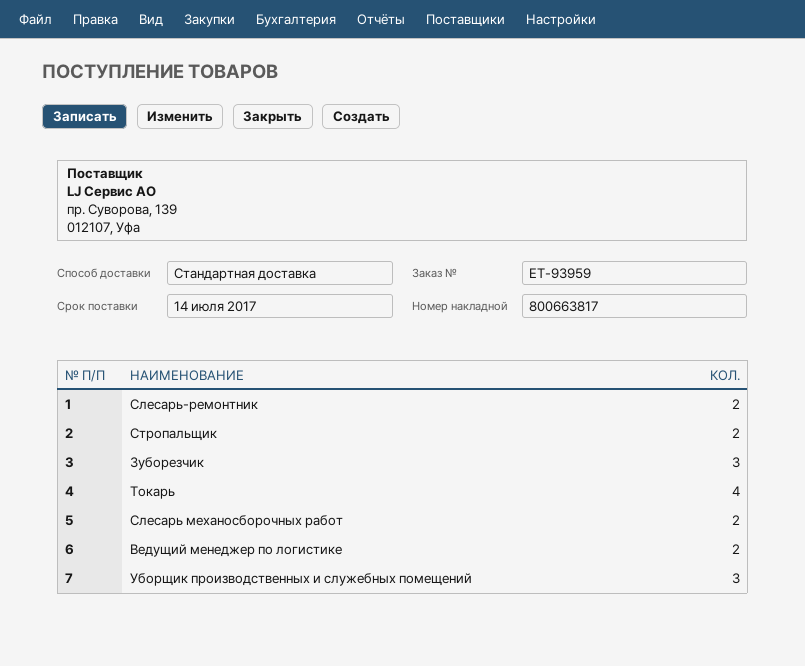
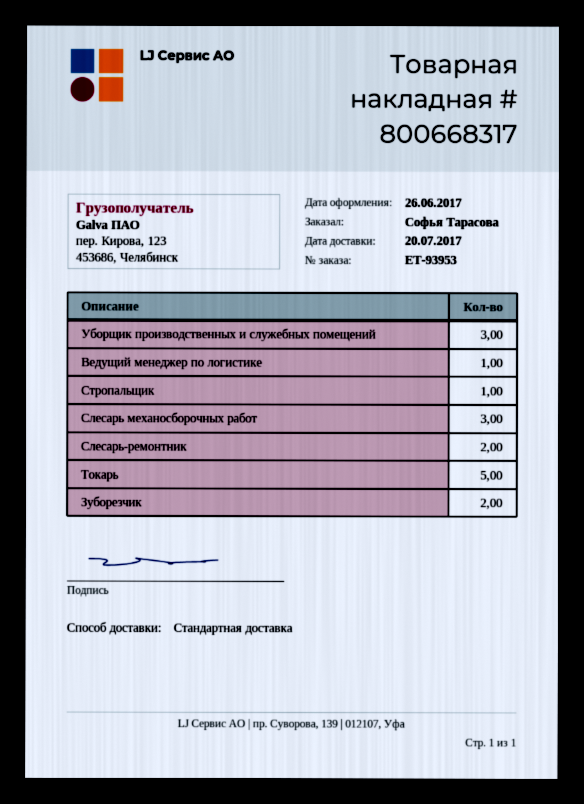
order number: ET-93959 -> ET-93953
delivery note number: 800663817 -> 800668317
delivery date: 2017-07-14 -> 2017-07-20
Стропальщик: 2 -> 1
Зуборезчик: 3 -> 2
Токарь: 4 -> 5
Слесарь механосборочных работ: 2 -> 3
Ведущий менеджер по логистике: 2 -> 1

